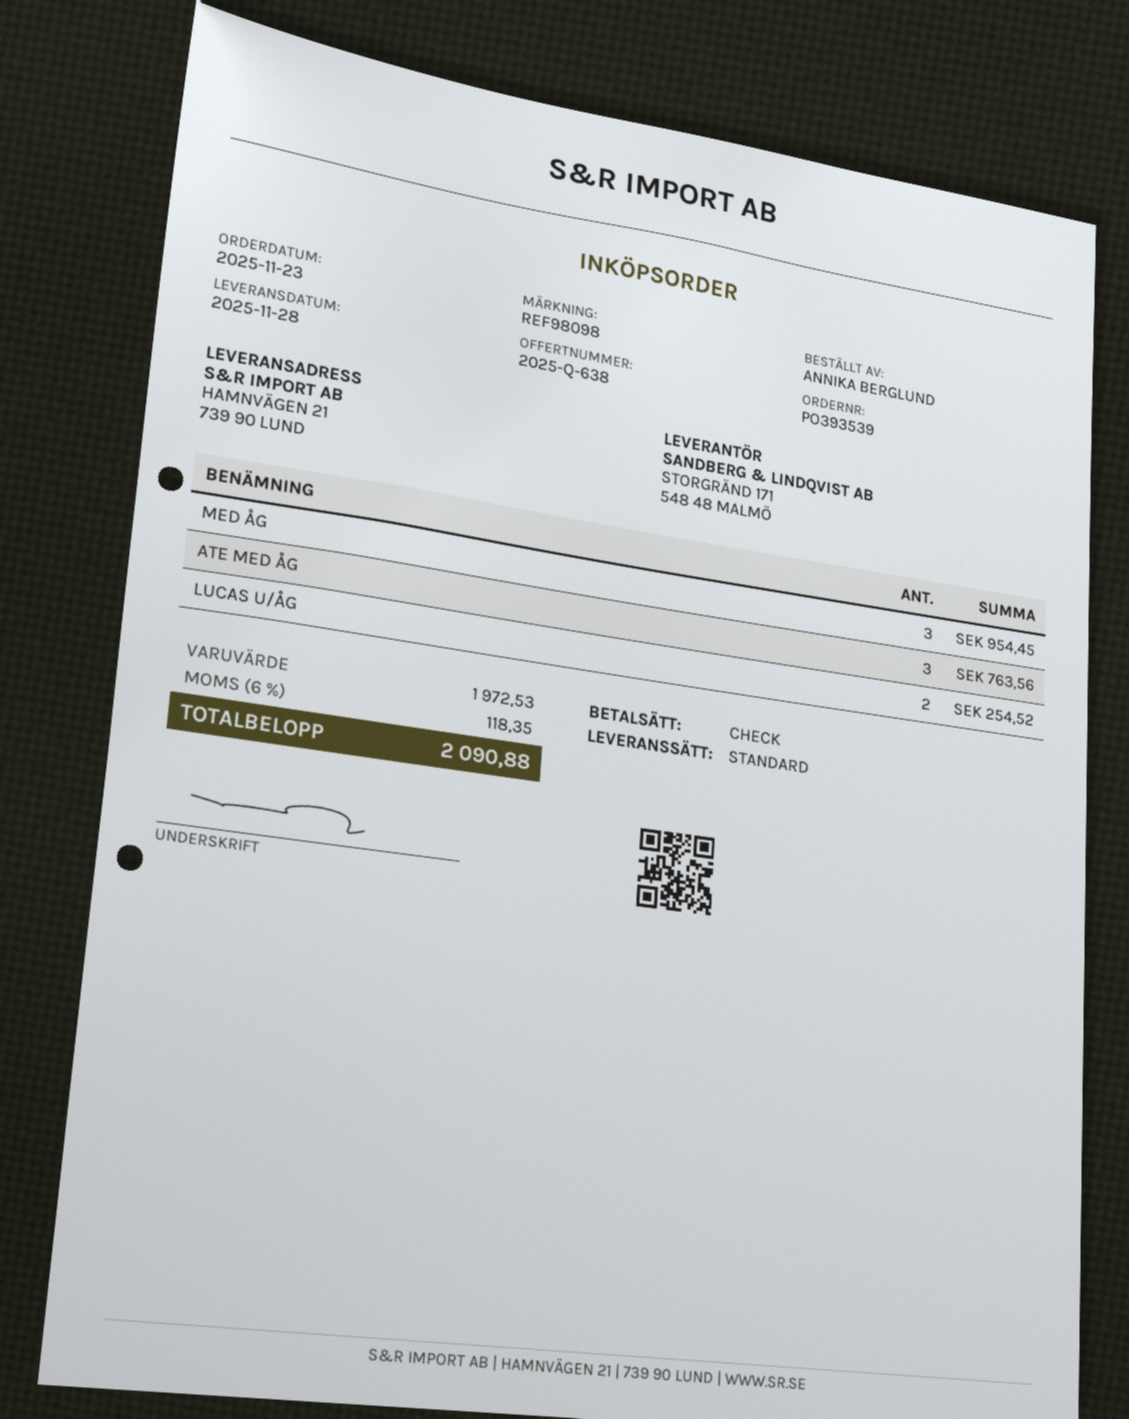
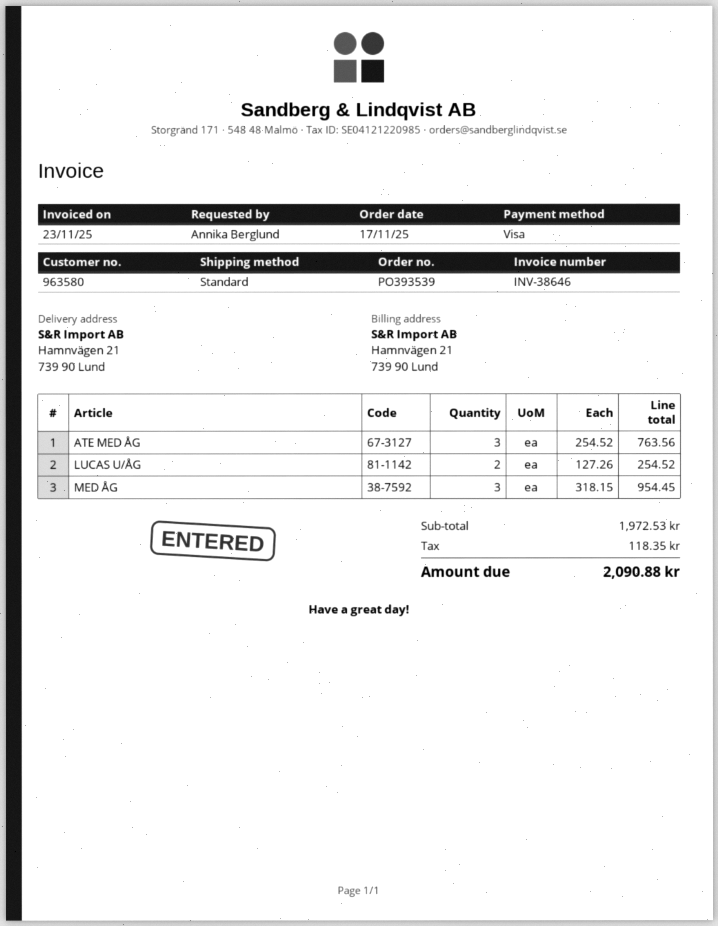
order date: 2025-11-23 -> 2025-11-17
payment method: cheque -> Visa

